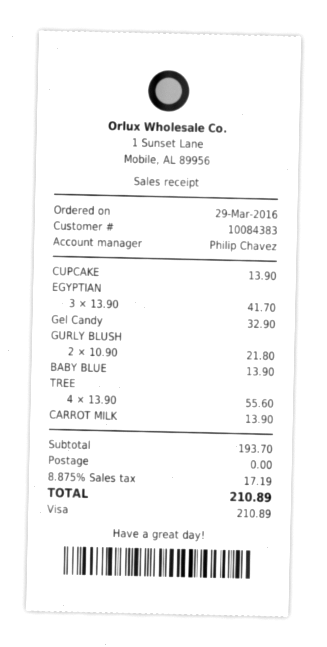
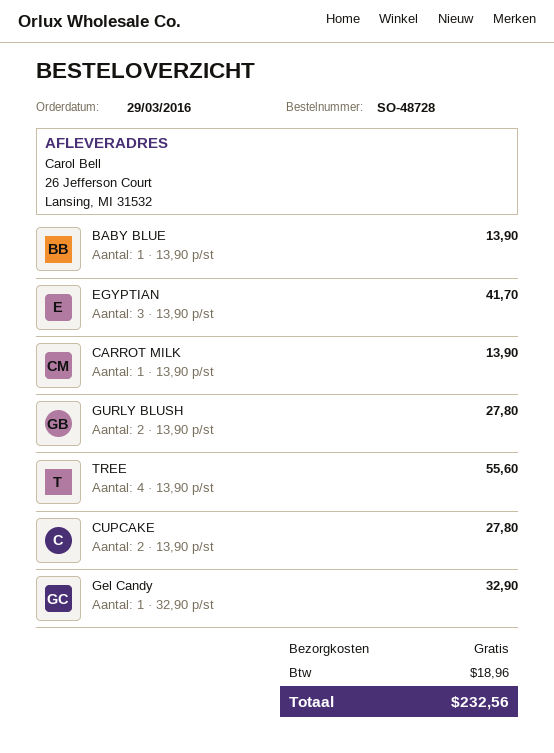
CUPCAKE: 1 x 13.90 = 13.90 -> 2 x 13.90 = 27.80
GURLY BLUSH: 2 x 10.90 = 21.80 -> 2 x 13.90 = 27.80
tax: 17.19 -> 18.96
total: 210.89 -> 232.56

